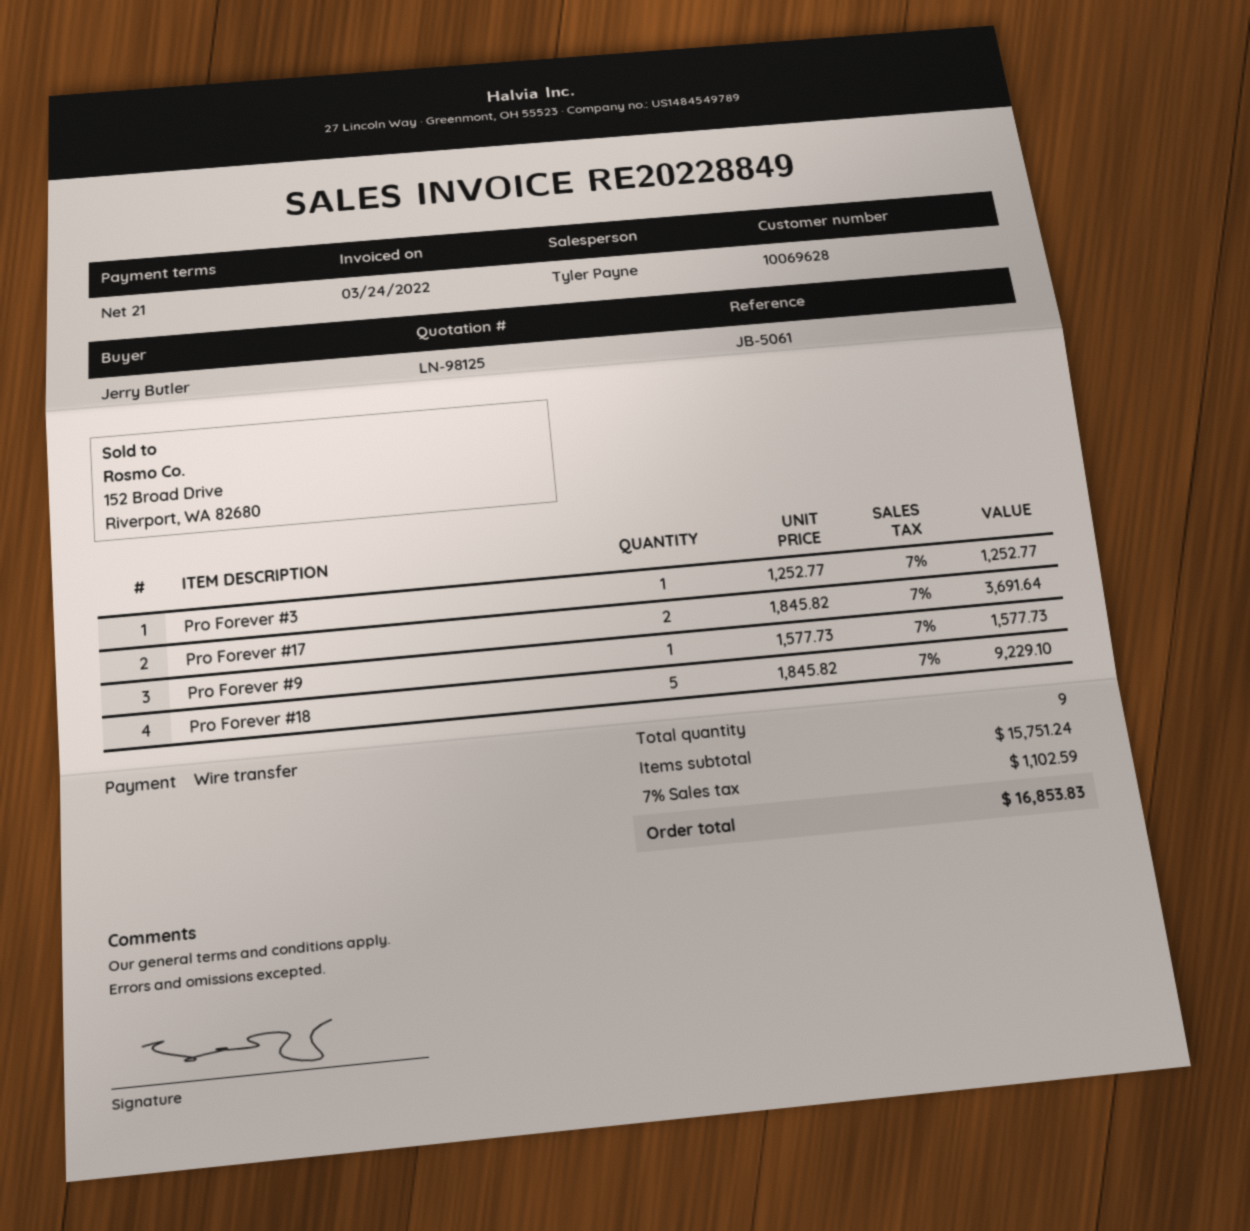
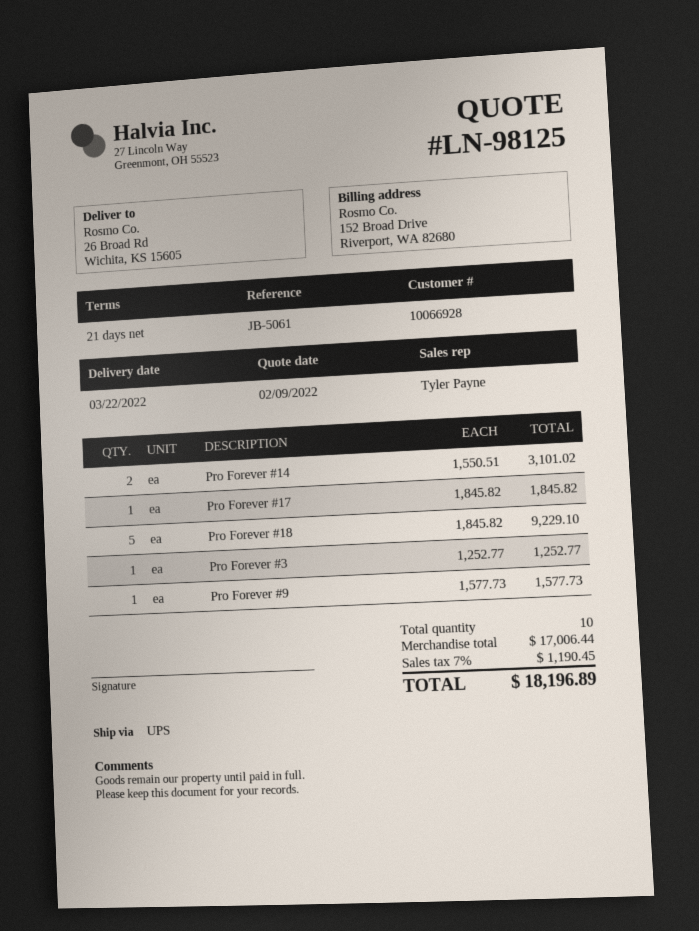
customer number: 10069628 -> 10066928
Pro Forever #17: 2 x 1845.82 = 3691.64 -> 1 x 1845.82 = 1845.82
Pro Forever #14: none -> 2 x 1550.51 = 3101.02
total quantity: 9 -> 10
subtotal: 15751.24 -> 17006.44
tax: 7% = 1102.59 -> 7% = 1190.45
total: 16853.83 -> 18196.89

